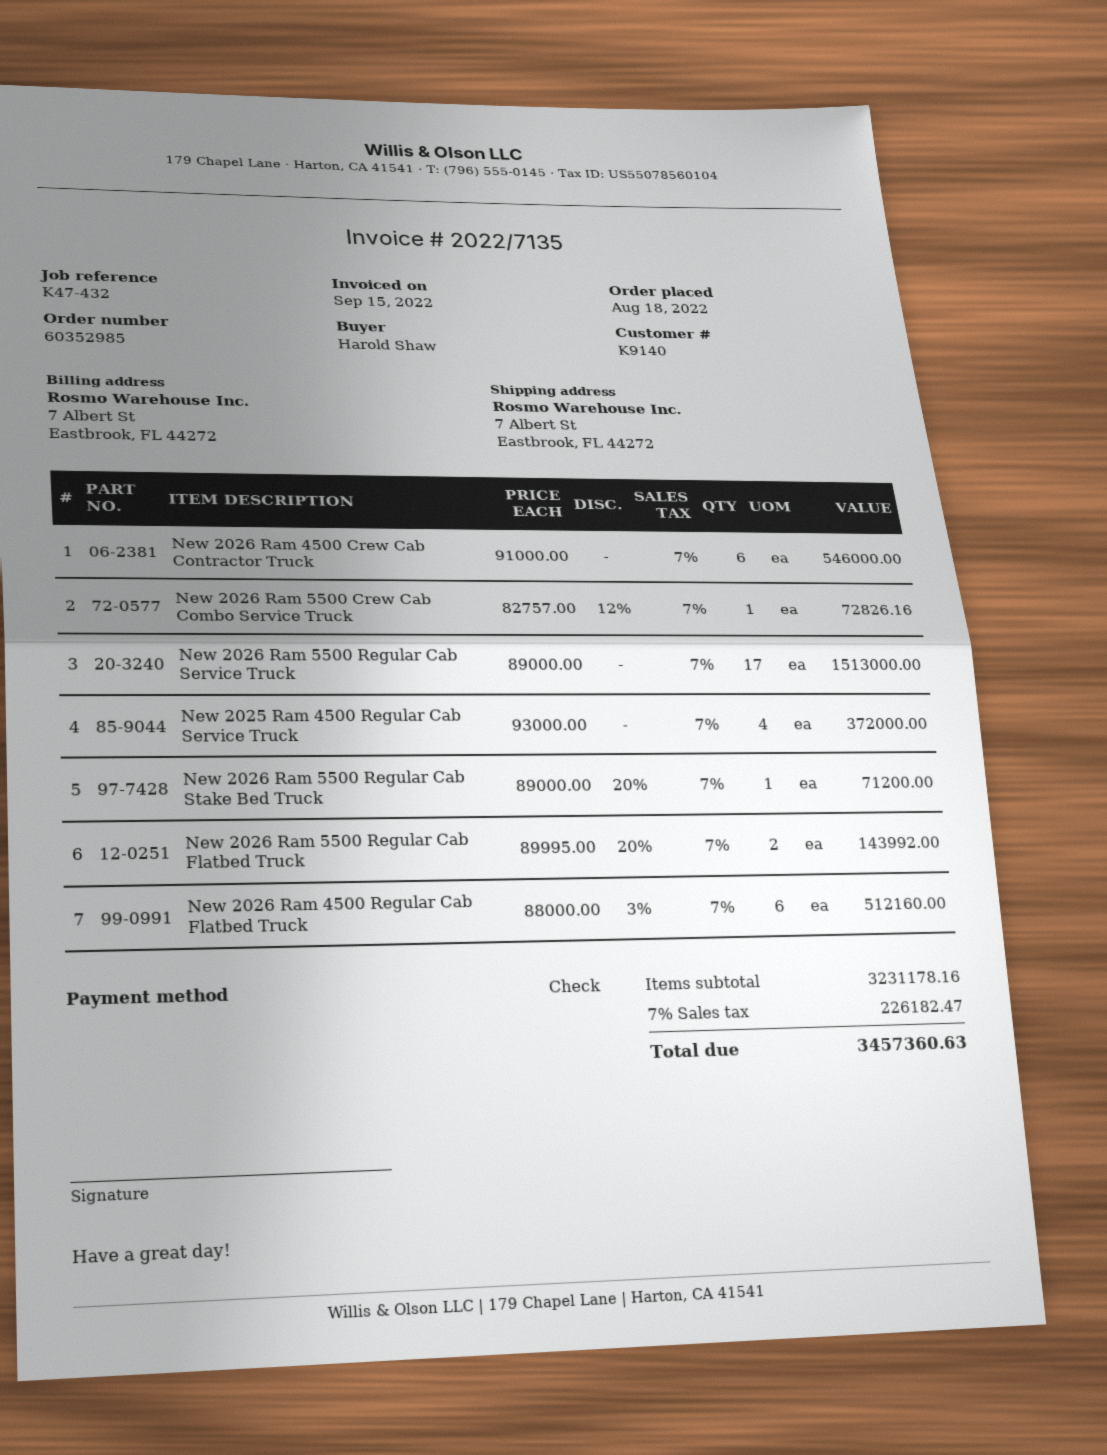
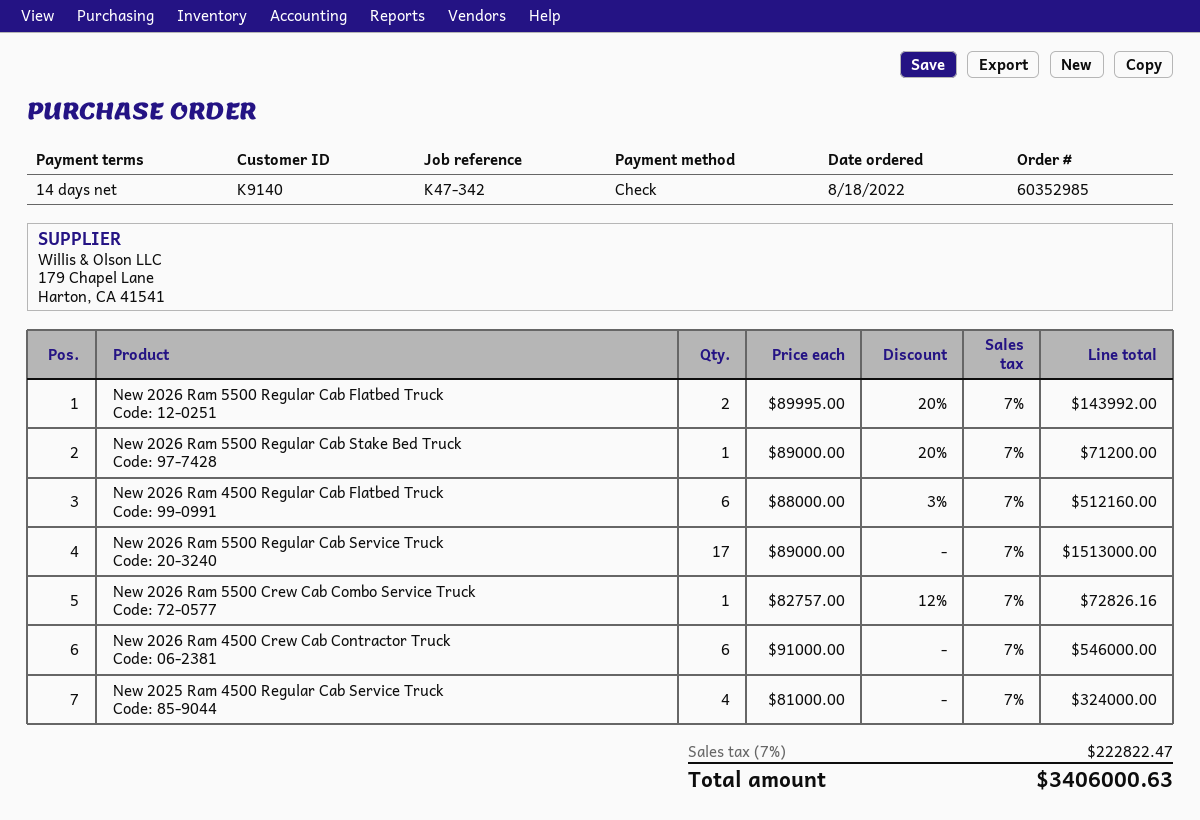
reference: K47-432 -> K47-342
New 2025 Ram 4500 Regular Cab Service Truck: 4 x 93000.00 = 372000.00 -> 4 x 81000.00 = 324000.00
tax: 7% = 226182.47 -> 7% = 222822.47
total: 3457360.63 -> 3406000.63

